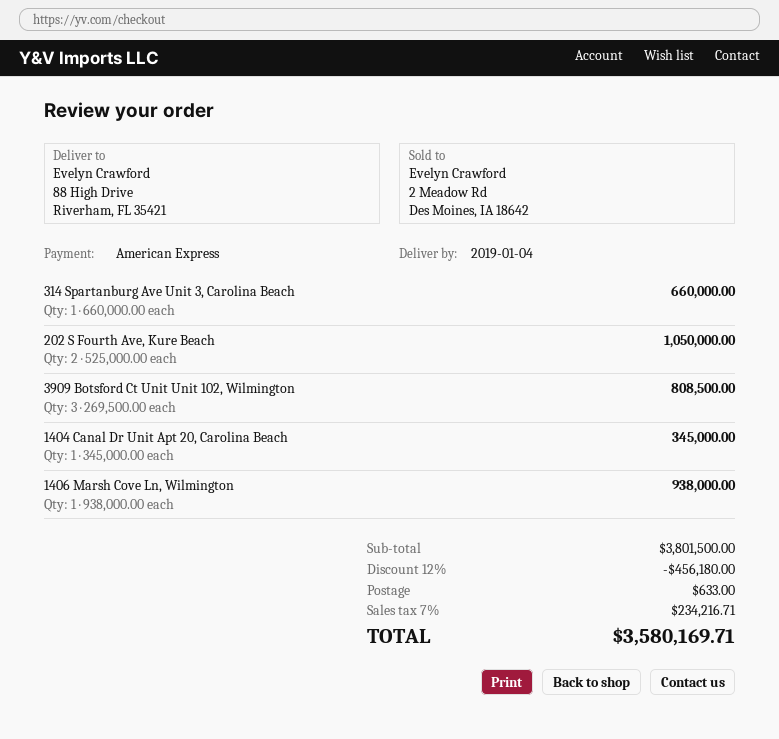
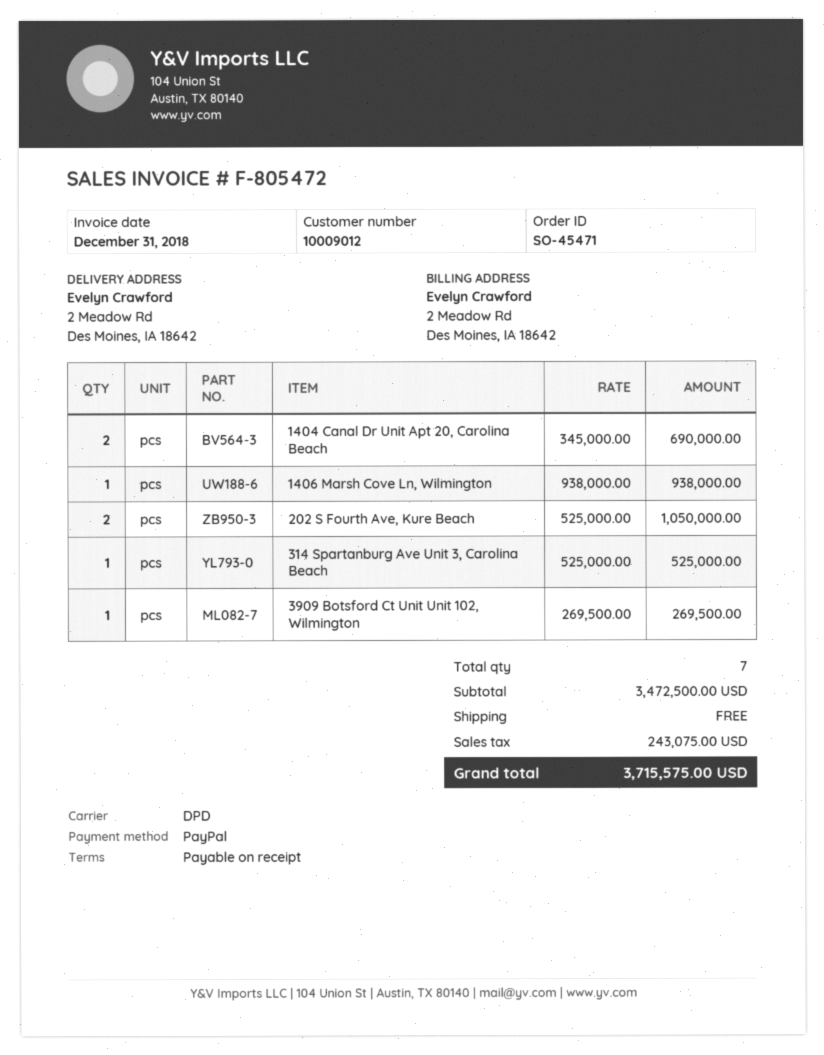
payment method: American Express -> PayPal
ship to: 88 High Drive, Riverham, FL 35421 -> 2 Meadow Rd, Des Moines, IA 18642
314 Spartanburg Ave Unit 3, Carolina Beach: 1 x 660000.00 = 660000.00 -> 1 x 525000.00 = 525000.00
3909 Botsford Ct Unit Unit 102, Wilmington: 3 x 269500.00 = 808500.00 -> 1 x 269500.00 = 269500.00
1404 Canal Dr Unit Apt 20, Carolina Beach: 1 x 345000.00 = 345000.00 -> 2 x 345000.00 = 690000.00
subtotal: 3801500.00 -> 3472500.00
discount: 12% = 456180.00 -> none
shipping: 633.00 -> 0.00
tax: 234216.71 -> 243075.00
total: 3580169.71 -> 3715575.00

